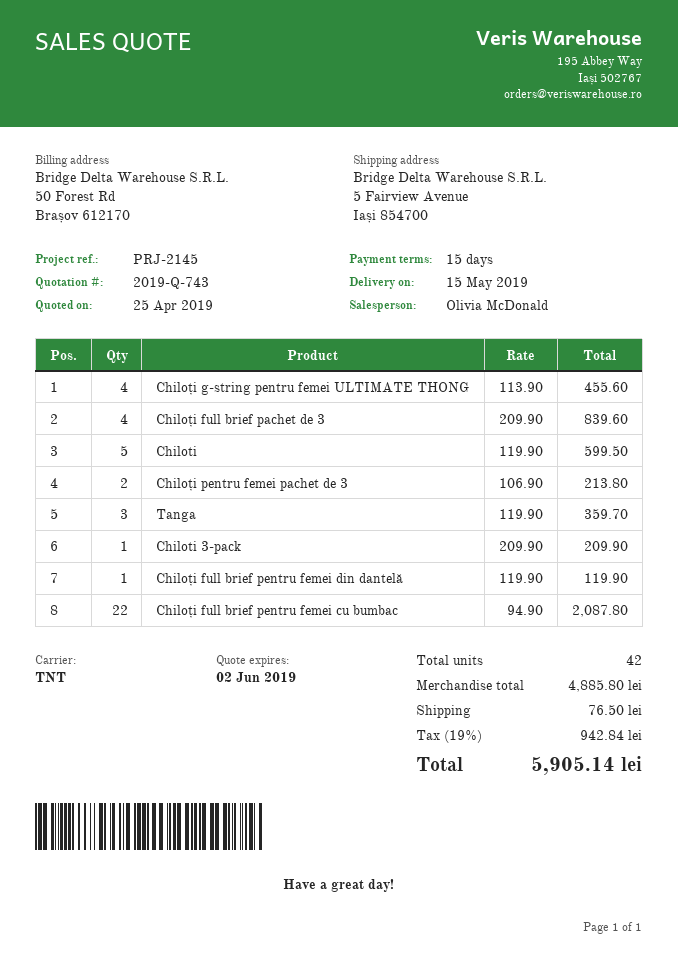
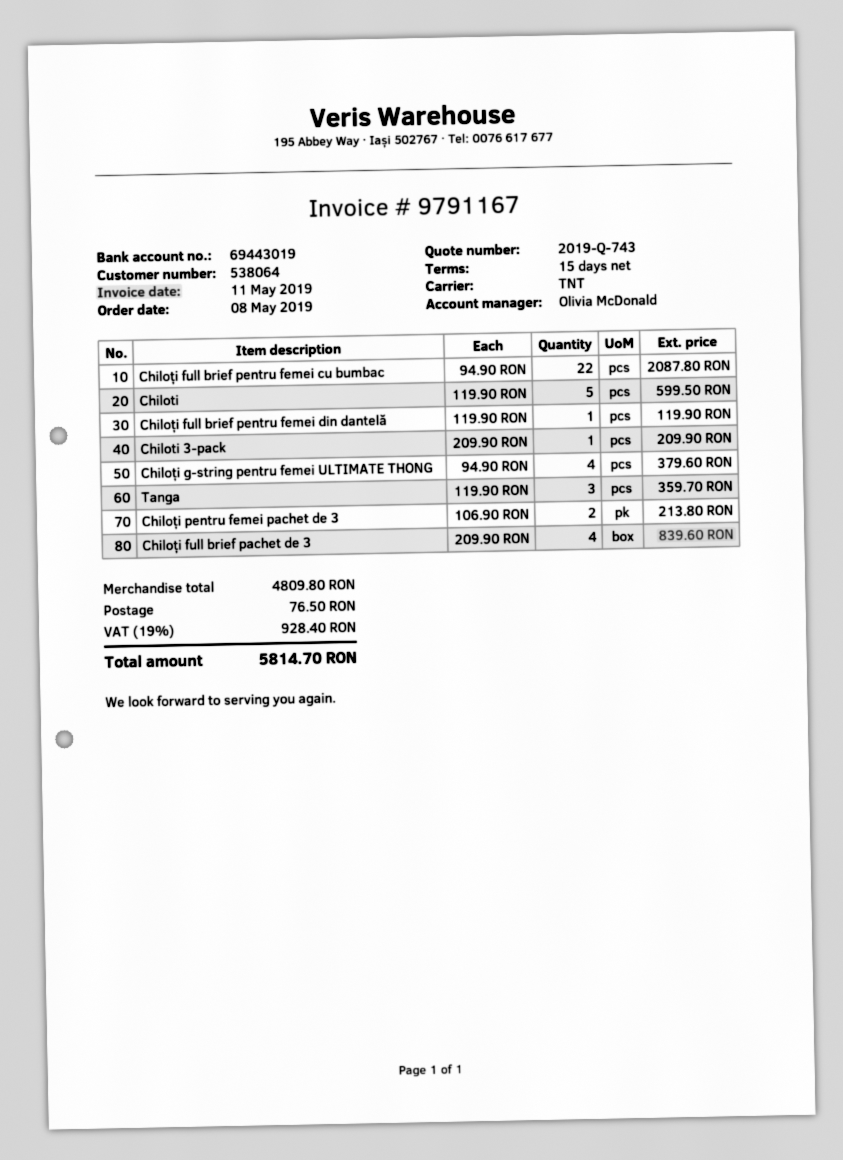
Chiloți g-string pentru femei ULTIMATE THONG: 4 x 113.90 = 455.60 -> 4 x 94.90 = 379.60
subtotal: 4885.80 -> 4809.80
tax: 19% = 942.84 -> 19% = 928.40
total: 5905.14 -> 5814.70

